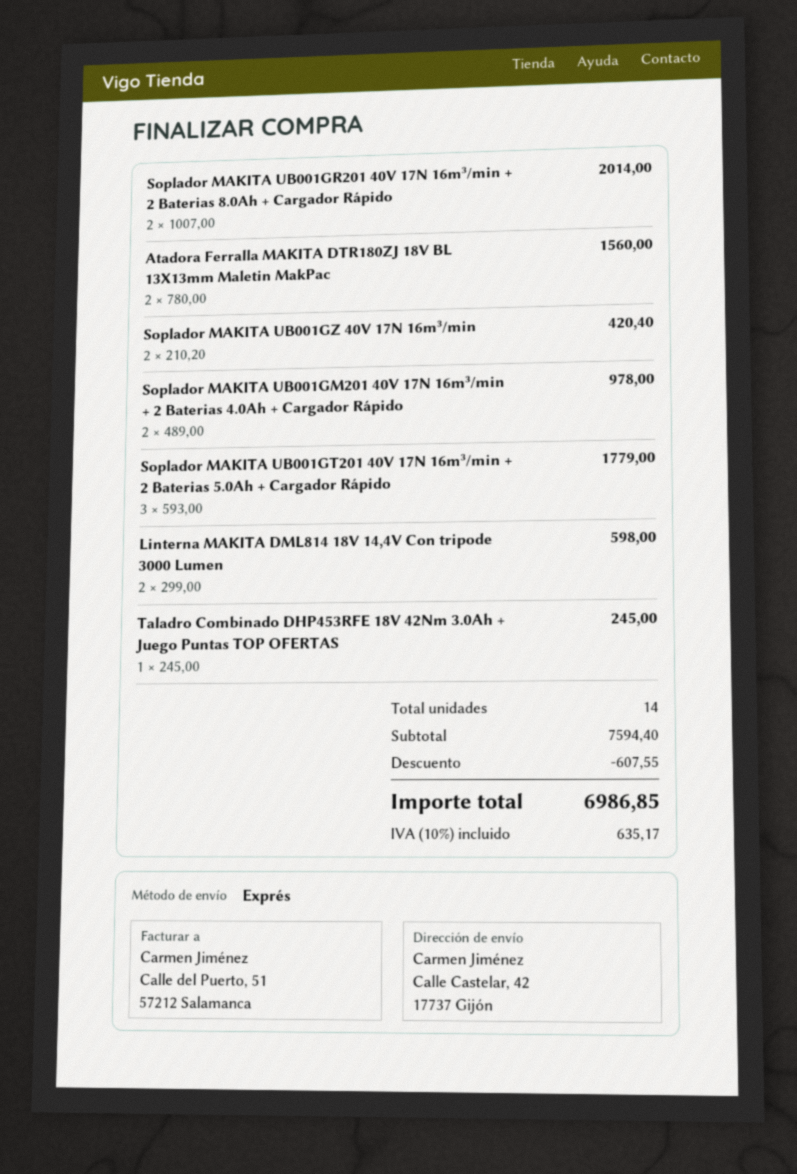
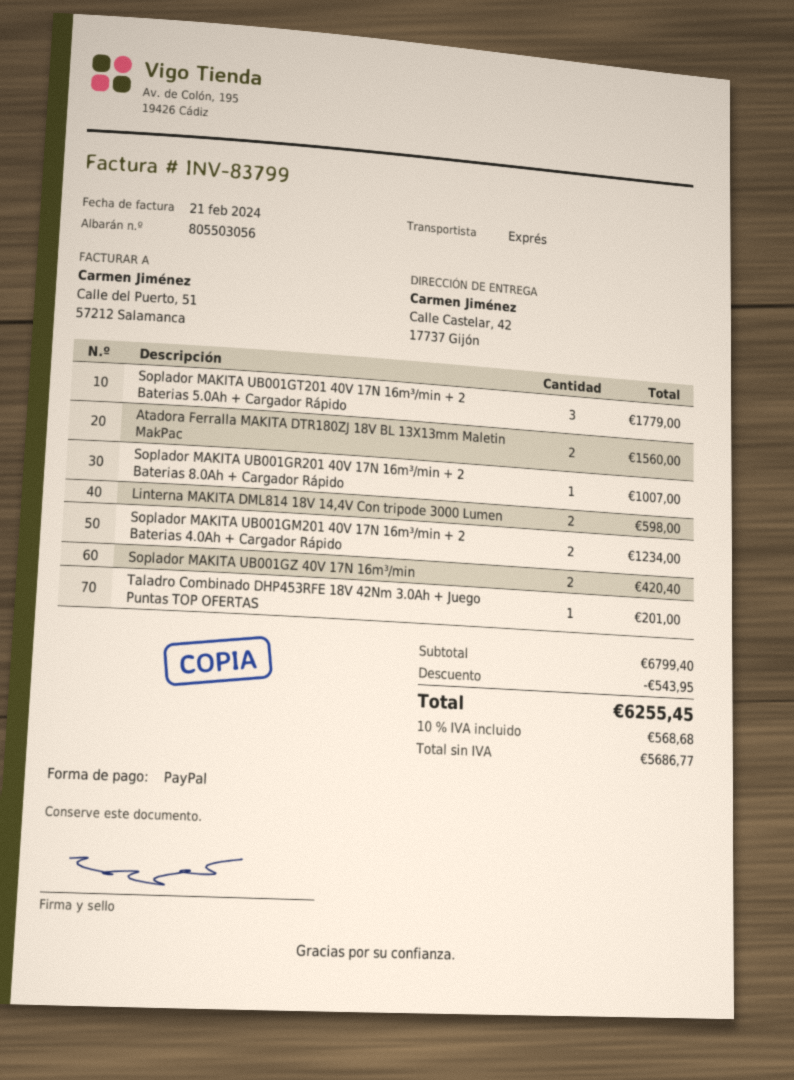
Soplador MAKITA UB001GR201 40V 17N 16m³/min + 2 Baterias 8.0Ah + Cargador Rápido: 2 for 2014.00 -> 1 for 1007.00
Soplador MAKITA UB001GM201 40V 17N 16m³/min + 2 Baterias 4.0Ah + Cargador Rápido: 2 for 978.00 -> 2 for 1234.00
Taladro Combinado DHP453RFE 18V 42Nm 3.0Ah + Juego Puntas TOP OFERTAS: 1 for 245.00 -> 1 for 201.00
subtotal: 7594.40 -> 6799.40
discount: 607.55 -> 543.95
tax: 10% = 635.17 -> 10% = 568.68
total: 6986.85 -> 6255.45

